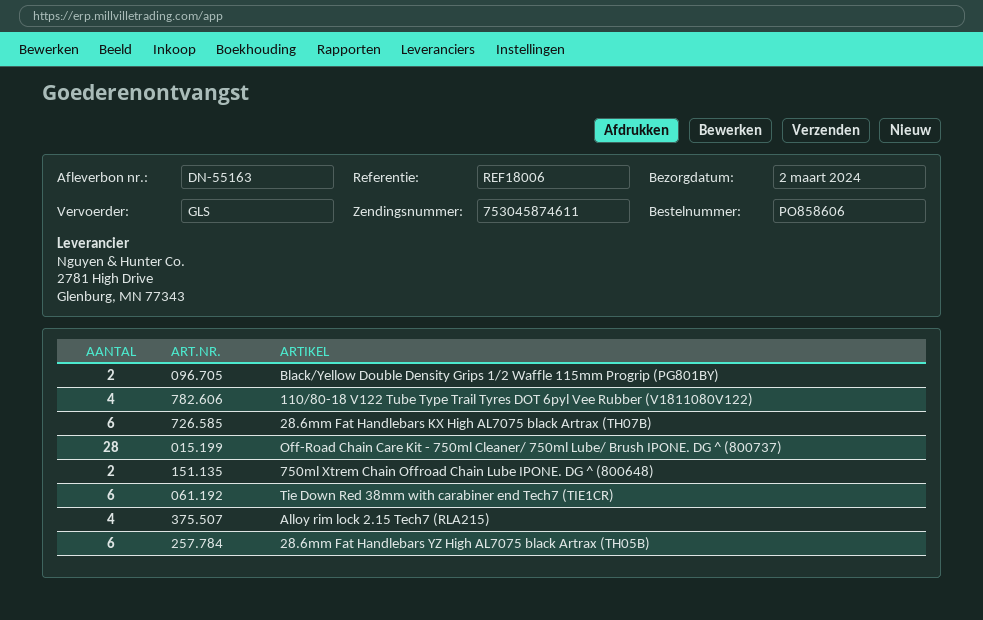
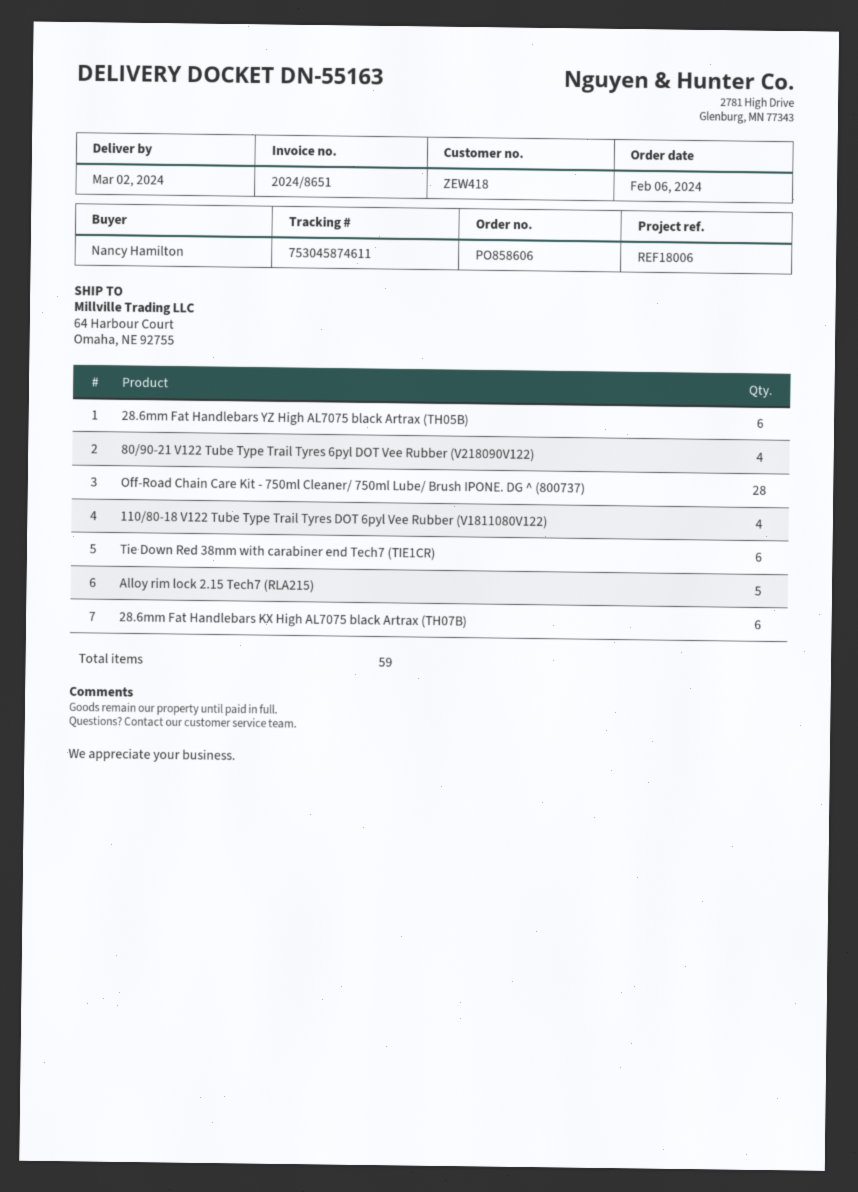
Black/Yellow Double Density Grips 1/2 Waffle 115mm Progrip (PG801BY): 2 -> none
750ml Xtrem Chain Offroad Chain Lube IPONE. DG ^ (800648): 2 -> none
Alloy rim lock 2.15 Tech7 (RLA215): 4 -> 5
80/90-21 V122 Tube Type Trail Tyres 6pyl DOT Vee Rubber (V218090V122): none -> 4

